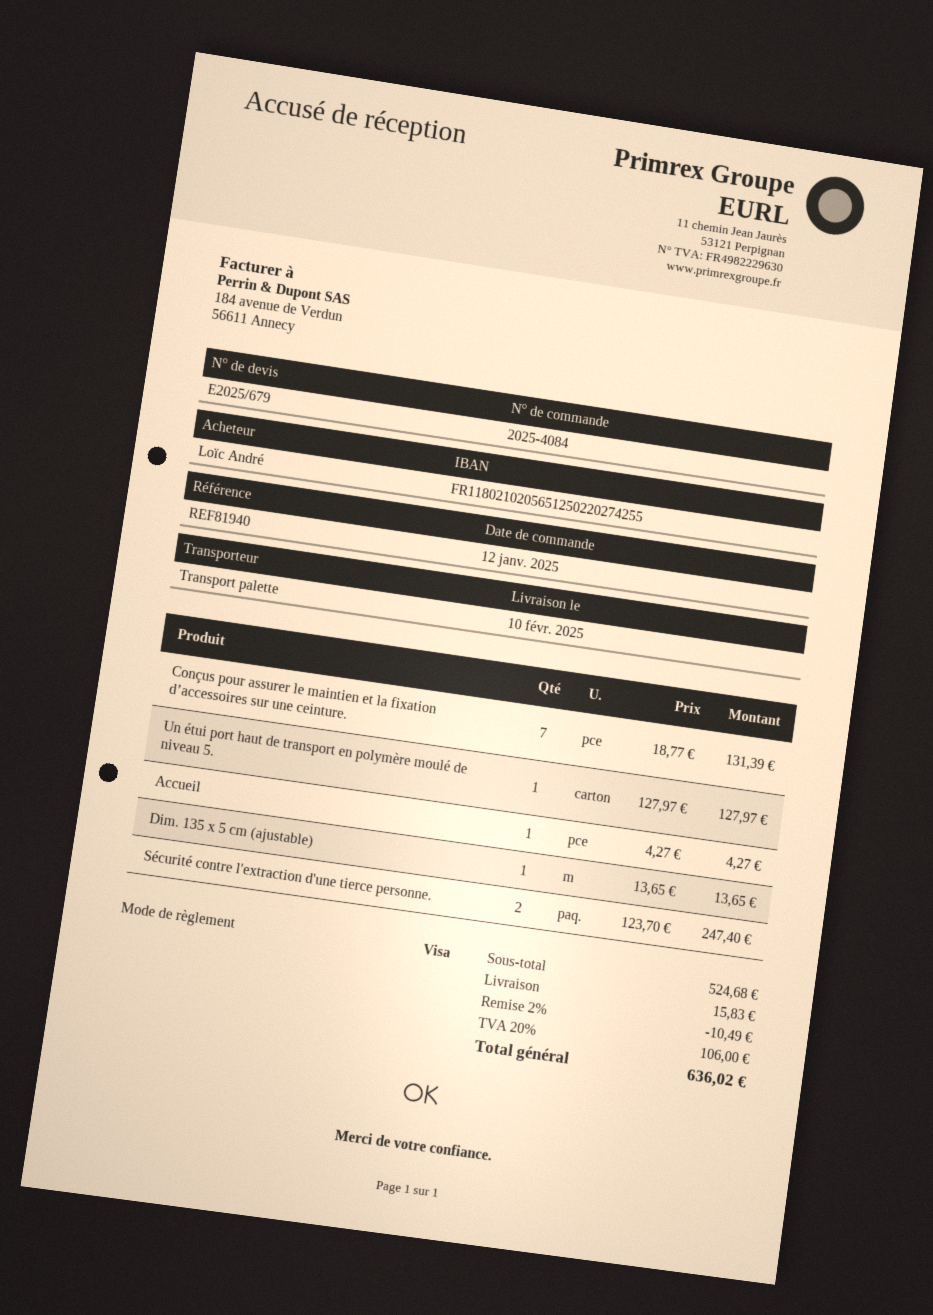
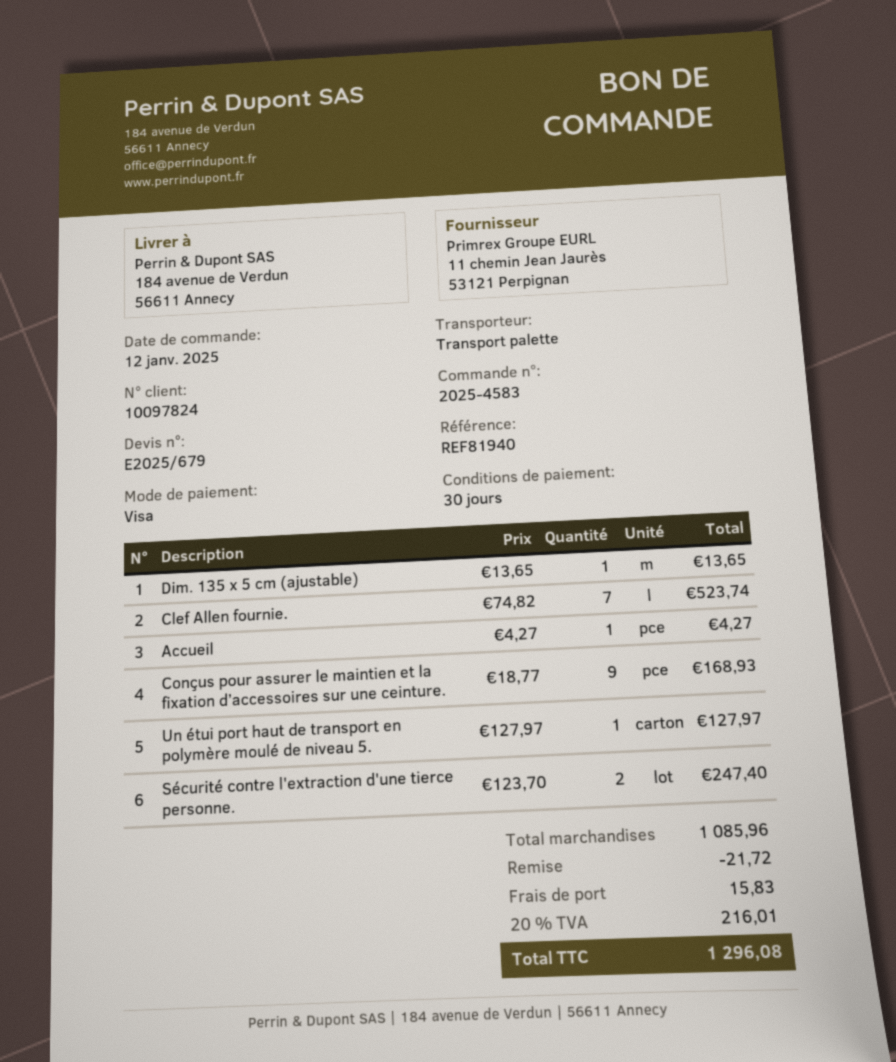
order number: 2025-4084 -> 2025-4583
Conçus pour assurer le maintien et la fixation d’accessoires sur une ceinture.: 7 x 18.77 = 131.39 -> 9 x 18.77 = 168.93
Clef Allen fournie.: none -> 7 x 74.82 = 523.74
subtotal: 524.68 -> 1085.96
discount: 10.49 -> 21.72
tax: 20% = 106.00 -> 20% = 216.01
total: 636.02 -> 1296.08

